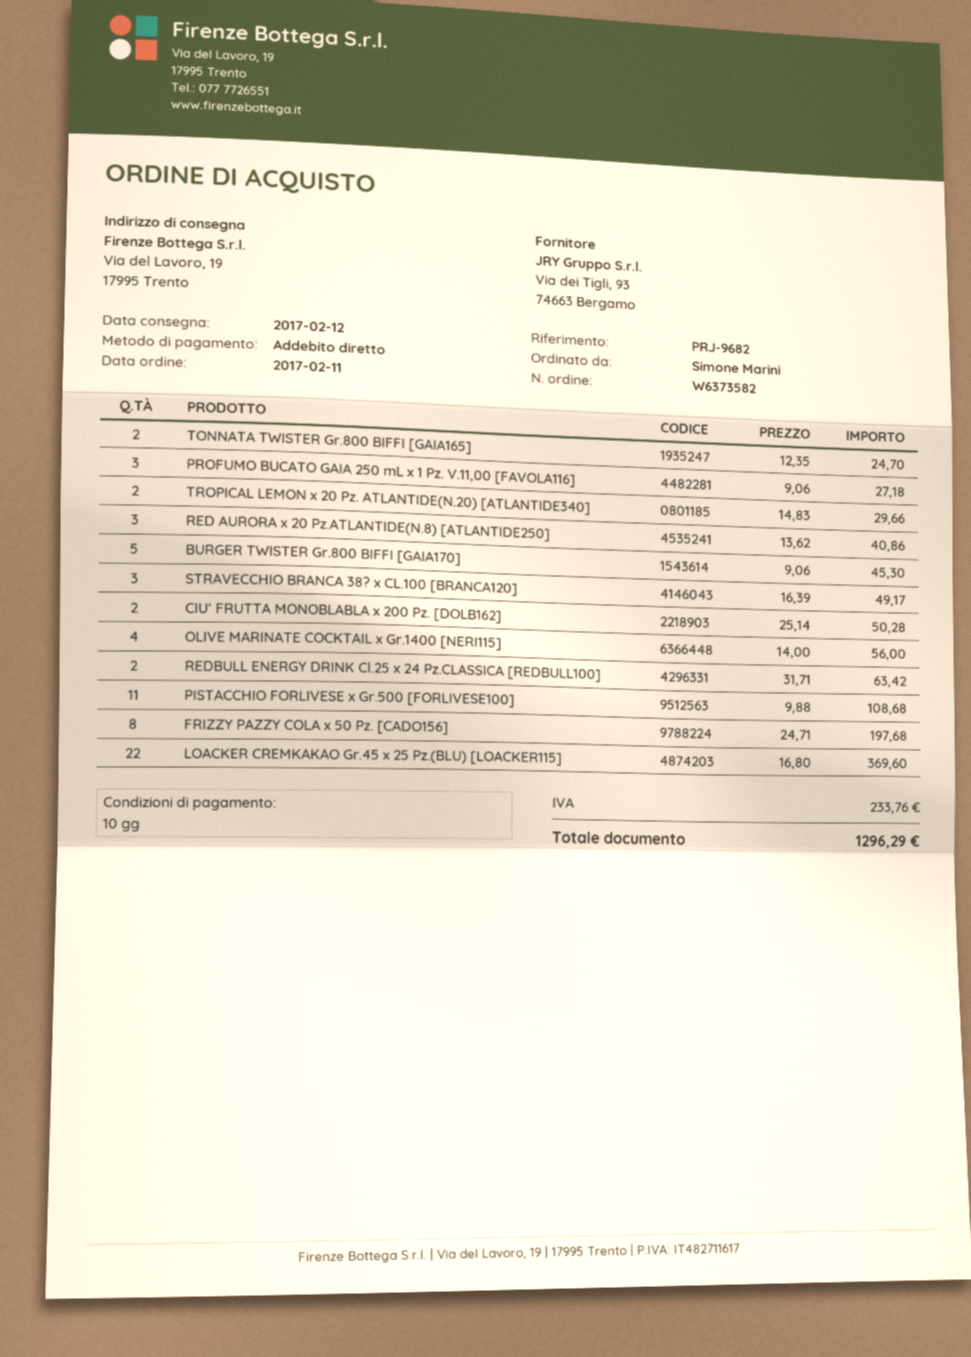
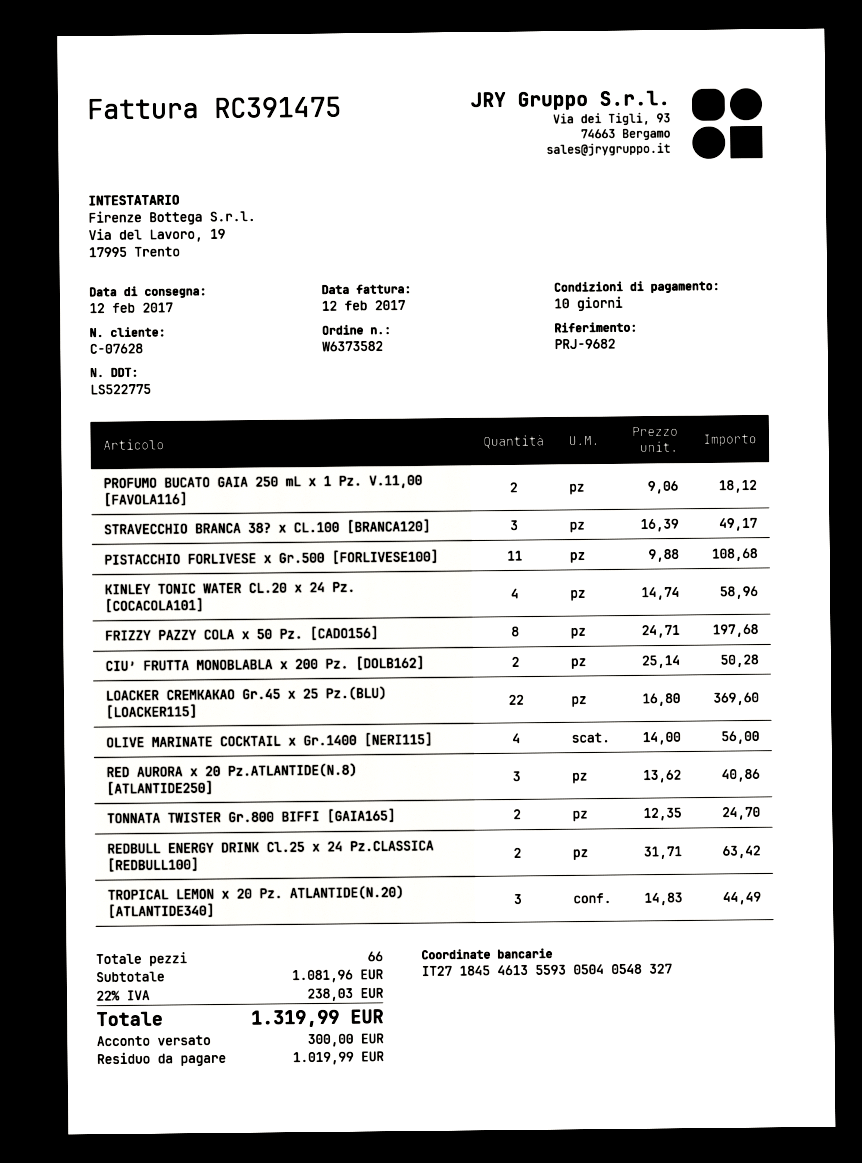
PROFUMO BUCATO GAIA 250 mL x 1 Pz. V.11,00 [FAVOLA116]: 3 x 9.06 = 27.18 -> 2 x 9.06 = 18.12
TROPICAL LEMON x 20 Pz. ATLANTIDE(N.20) [ATLANTIDE340]: 2 x 14.83 = 29.66 -> 3 x 14.83 = 44.49
BURGER TWISTER Gr.800 BIFFI [GAIA170]: 5 x 9.06 = 45.30 -> none
KINLEY TONIC WATER CL.20 x 24 Pz. [COCACOLA101]: none -> 4 x 14.74 = 58.96
tax: 233.76 -> 238.03
total: 1296.29 -> 1319.99

